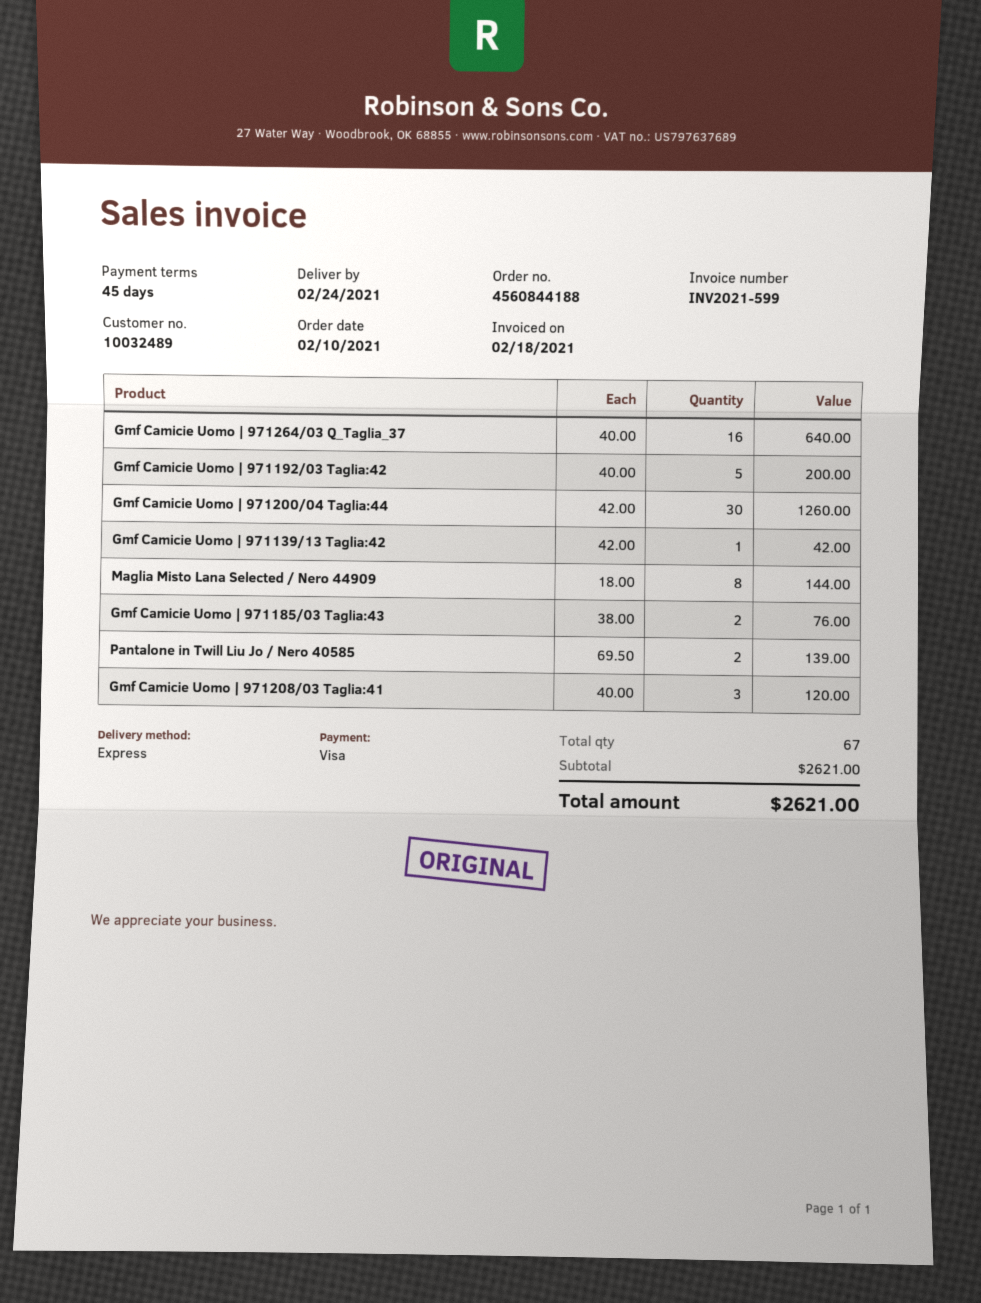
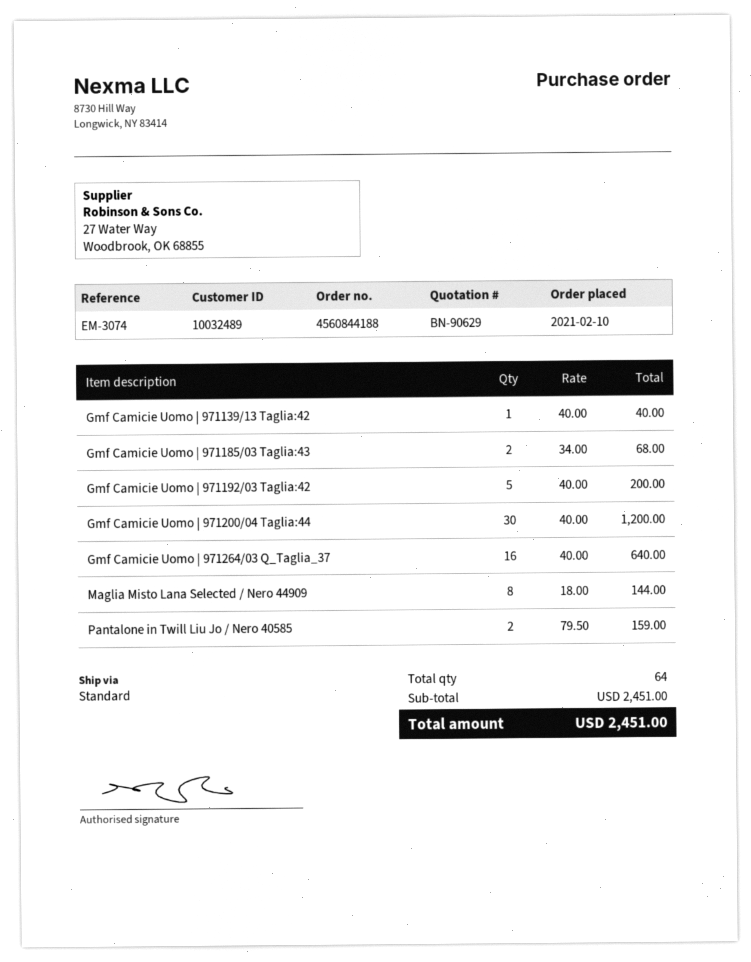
shipping method: express -> standard
Gmf Camicie Uomo | 971200/04 Taglia:44: 30 x 42.00 = 1260.00 -> 30 x 40.00 = 1200.00
Gmf Camicie Uomo | 971139/13 Taglia:42: 1 x 42.00 = 42.00 -> 1 x 40.00 = 40.00
Gmf Camicie Uomo | 971185/03 Taglia:43: 2 x 38.00 = 76.00 -> 2 x 34.00 = 68.00
Pantalone in Twill Liu Jo / Nero 40585: 2 x 69.50 = 139.00 -> 2 x 79.50 = 159.00
Gmf Camicie Uomo | 971208/03 Taglia:41: 3 x 40.00 = 120.00 -> none
total quantity: 67 -> 64
subtotal: 2621.00 -> 2451.00
total: 2621.00 -> 2451.00

